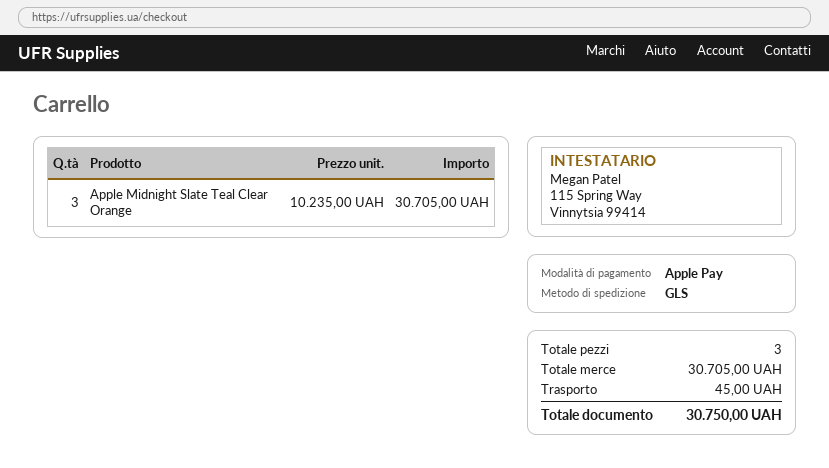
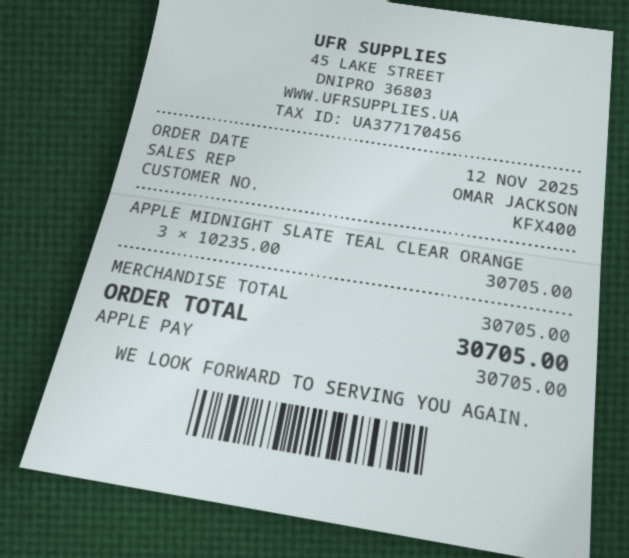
shipping: 45.00 -> none
total: 30750.00 -> 30705.00

